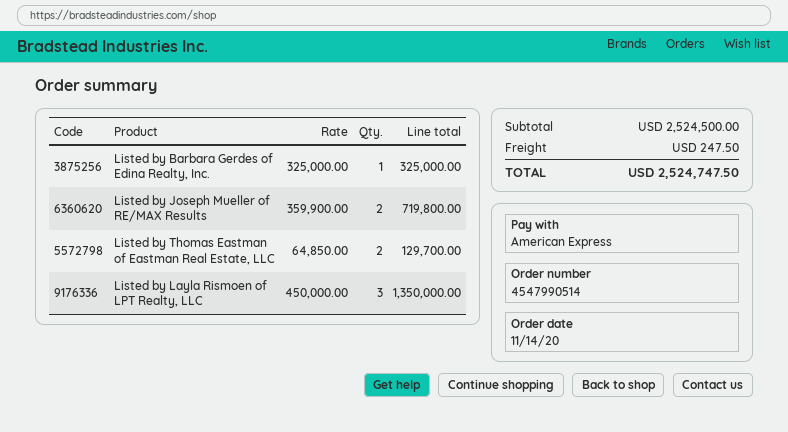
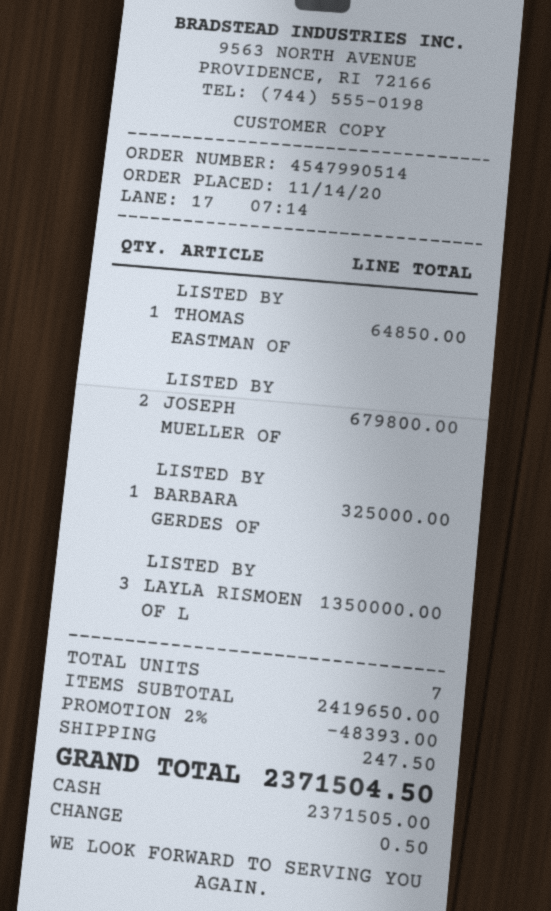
payment method: American Express -> cash
Listed by Joseph Mueller of RE/MAX Results: 2 for 719800.00 -> 2 for 679800.00
Listed by Thomas Eastman of Eastman Real Estate, LLC: 2 for 129700.00 -> 1 for 64850.00
subtotal: 2524500.00 -> 2419650.00
discount: none -> 2% = 48393.00
total: 2524747.50 -> 2371504.50

